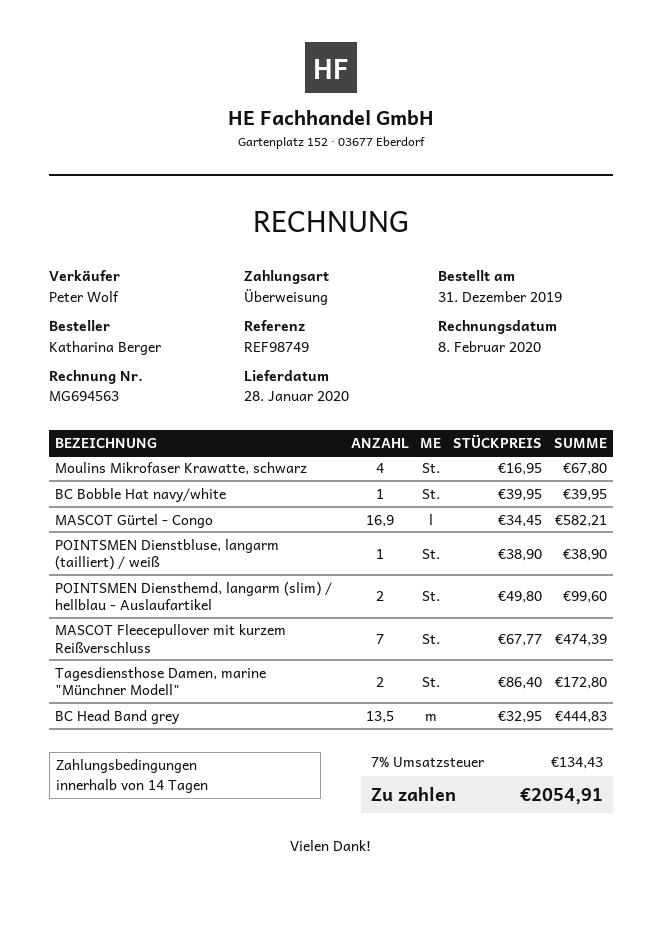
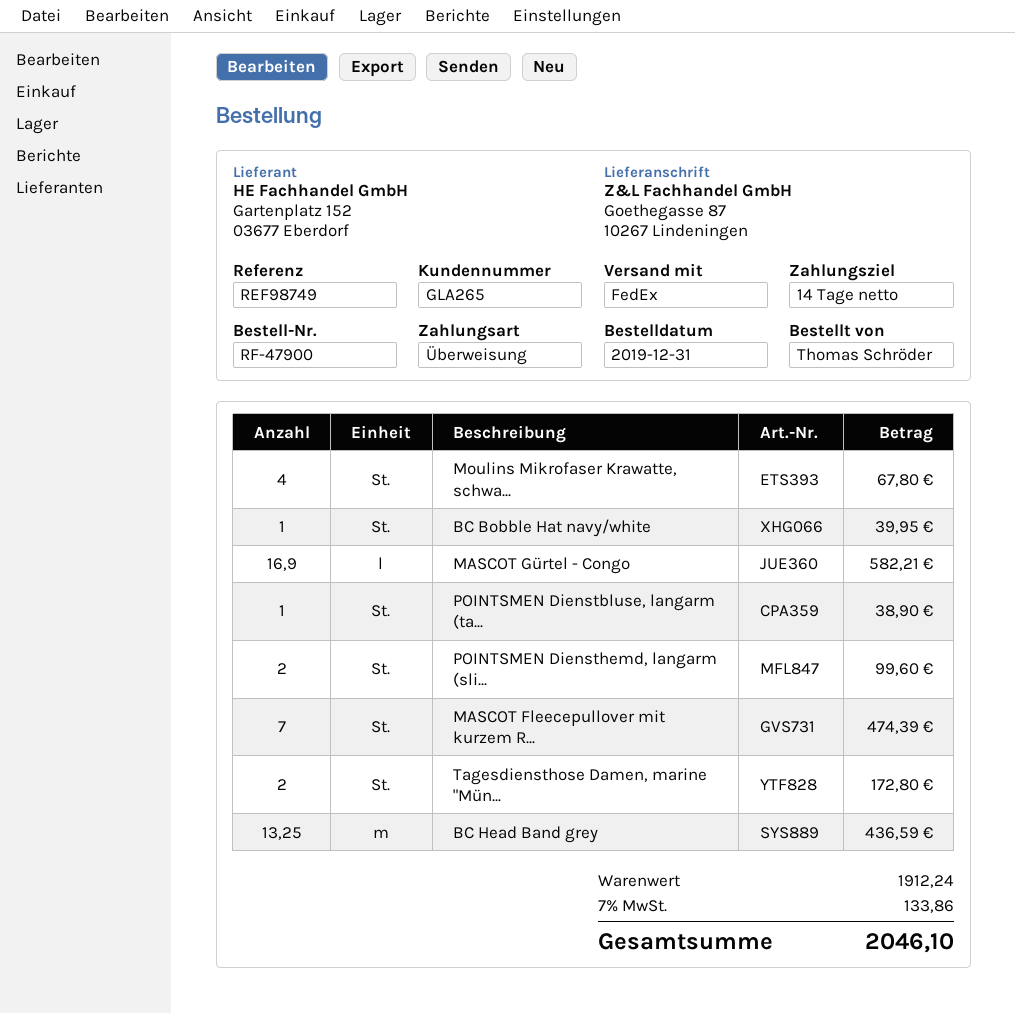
ordered by: Katharina Berger -> Thomas Schröder
BC Head Band grey: 13.5 for 444.83 -> 13.25 for 436.59
tax: 7% = 134.43 -> 7% = 133.86
total: 2054.91 -> 2046.10

